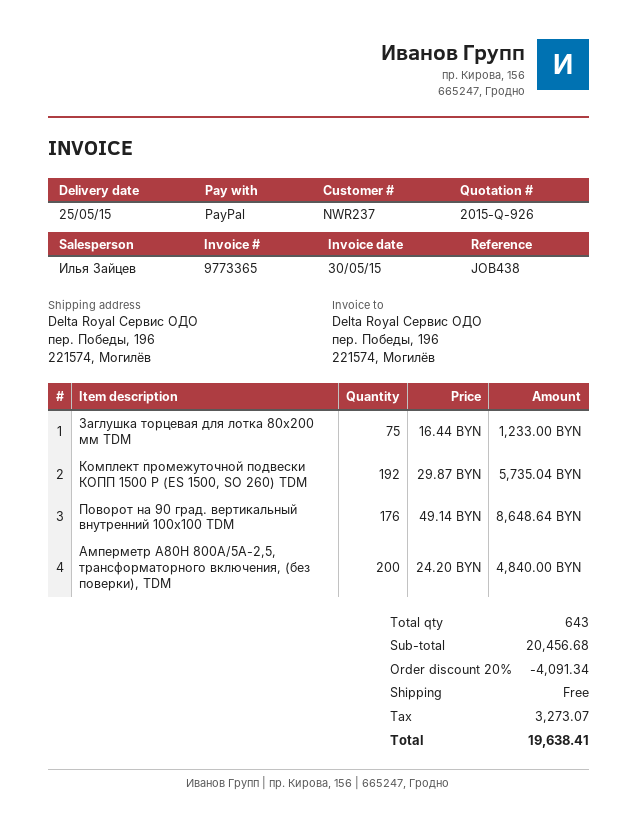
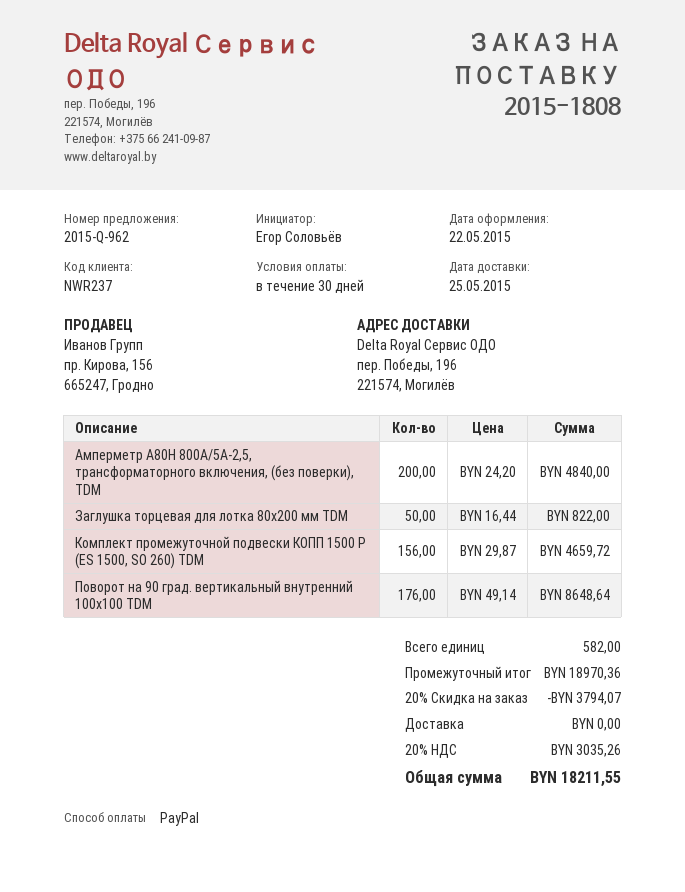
quote number: 2015-Q-926 -> 2015-Q-962
Заглушка торцевая для лотка 80х200 мм TDM: 75 x 16.44 = 1233.00 -> 50 x 16.44 = 822.00
Комплект промежуточной подвески КОПП 1500 Р (ES 1500, SO 260) TDM: 192 x 29.87 = 5735.04 -> 156 x 29.87 = 4659.72
total quantity: 643 -> 582
subtotal: 20456.68 -> 18970.36
discount: 20% = 4091.34 -> 20% = 3794.07
tax: 3273.07 -> 3035.26
total: 19638.41 -> 18211.55

